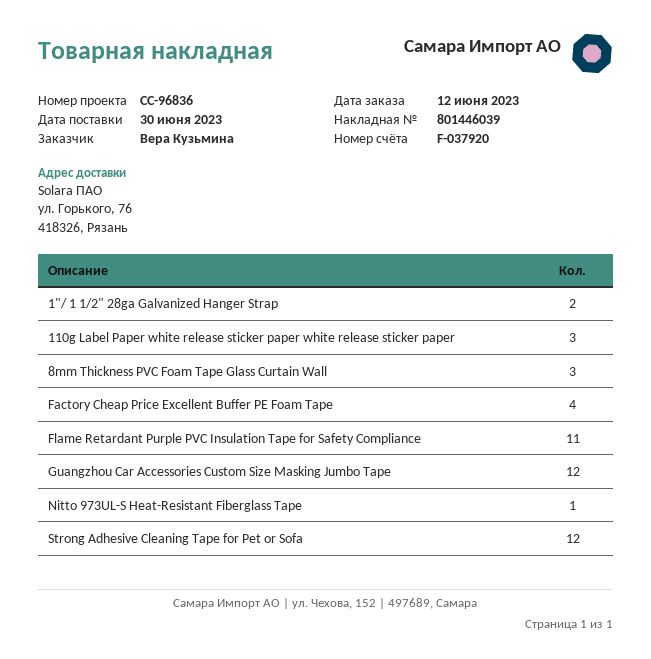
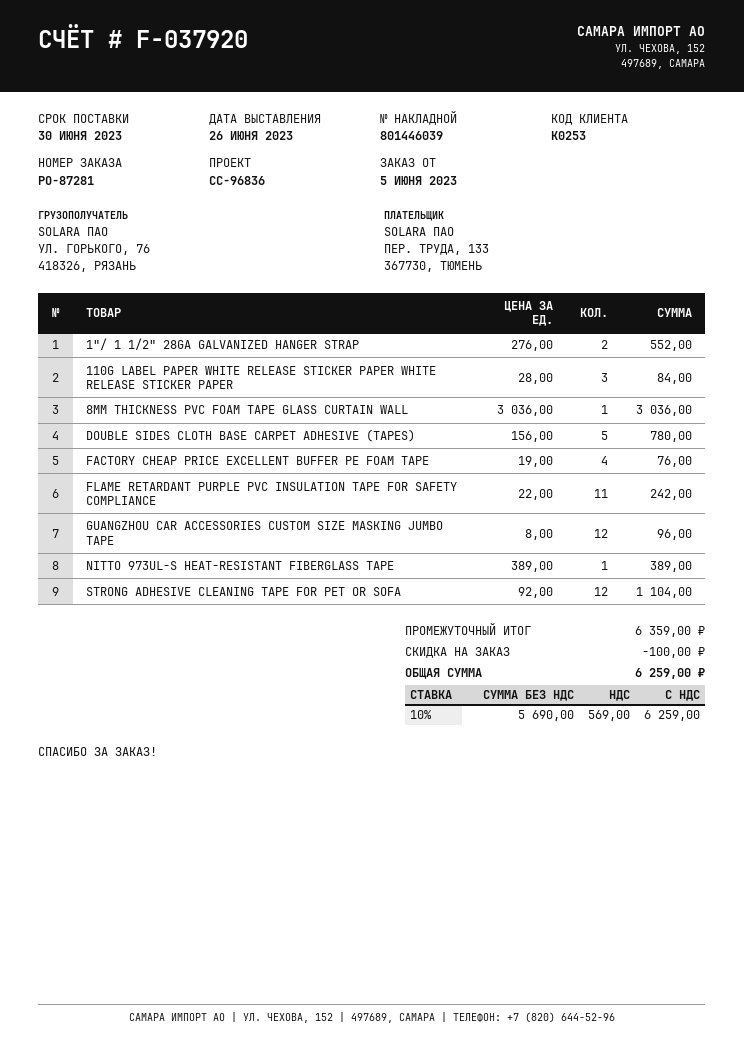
order date: 2023-06-12 -> 2023-06-05
8mm Thickness PVC Foam Tape Glass Curtain Wall: 3 -> 1
DOUBLE SIDES CLOTH BASE CARPET ADHESIVE (TAPES): none -> 5

